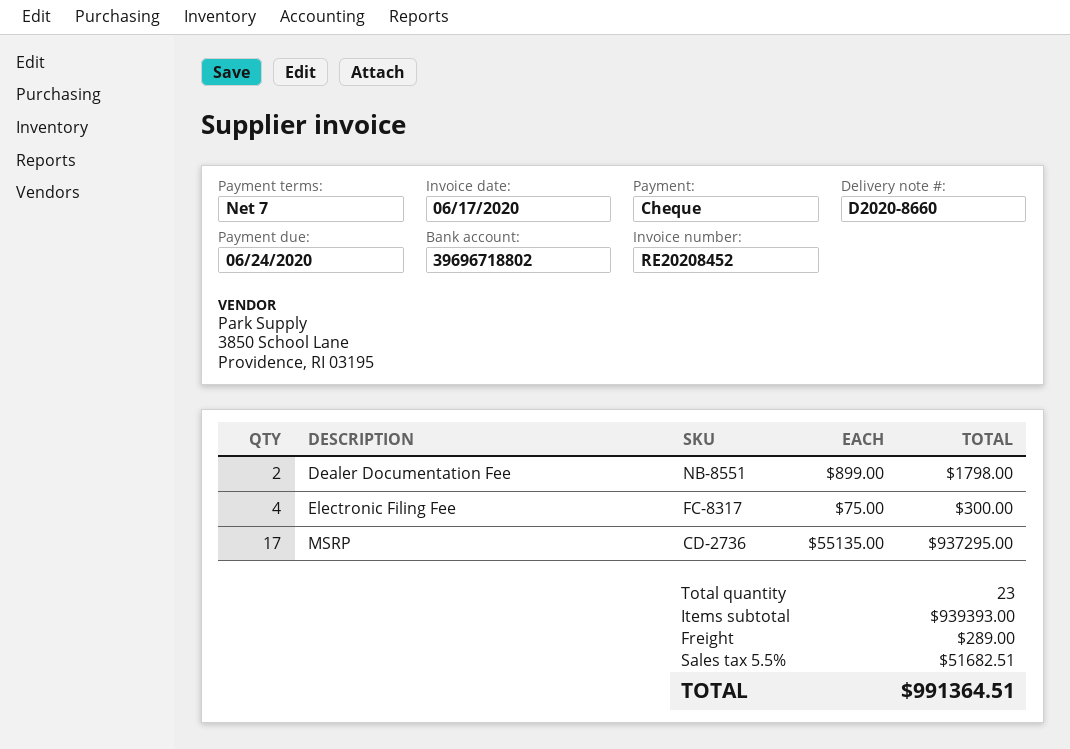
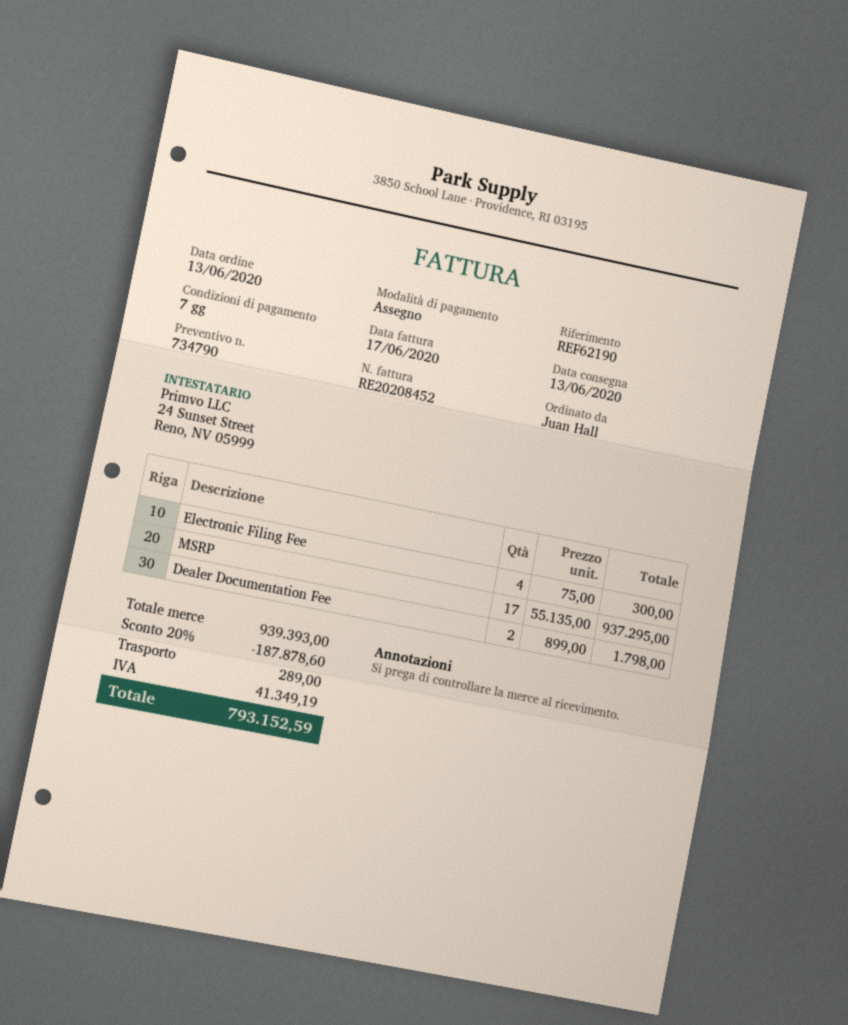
discount: none -> 20% = 187878.60
tax: 51682.51 -> 41349.19
total: 991364.51 -> 793152.59

